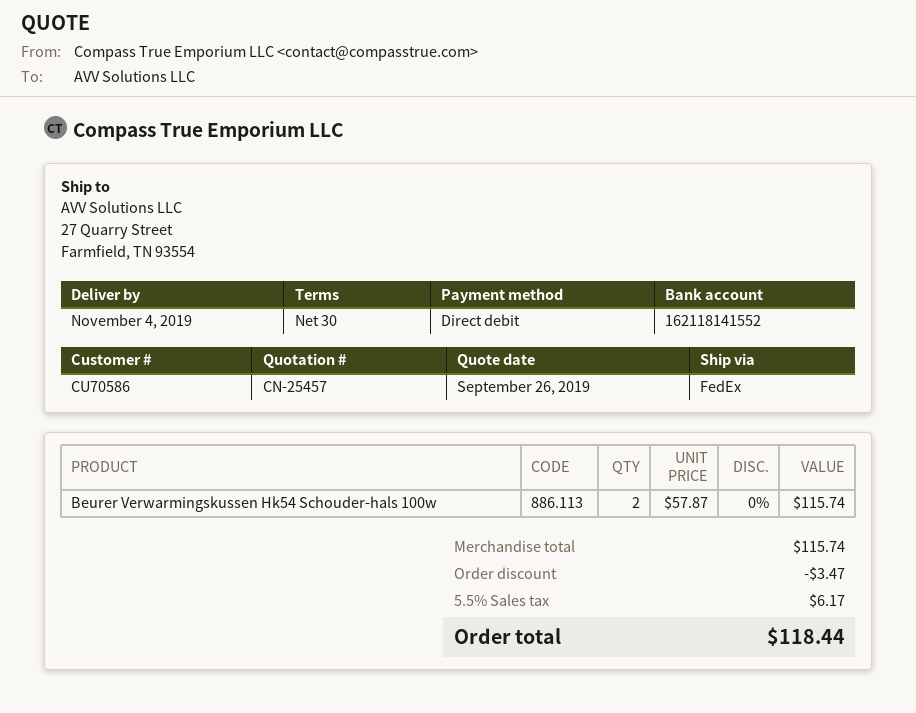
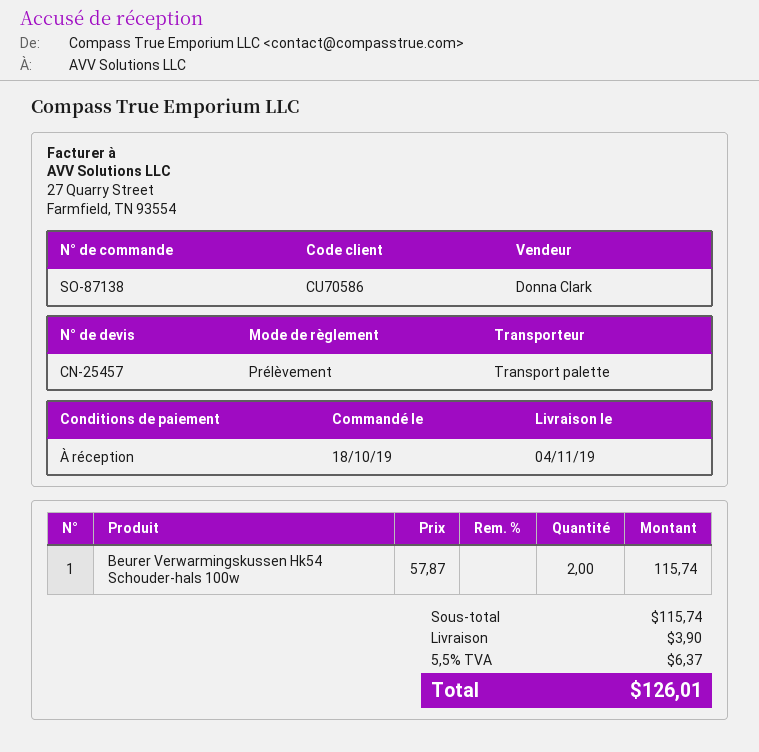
payment terms: 30 days -> on receipt
shipping method: FedEx -> pallet freight
discount: 3.47 -> none
shipping: none -> 3.90
tax: 5.5% = 6.17 -> 5.5% = 6.37
total: 118.44 -> 126.01

